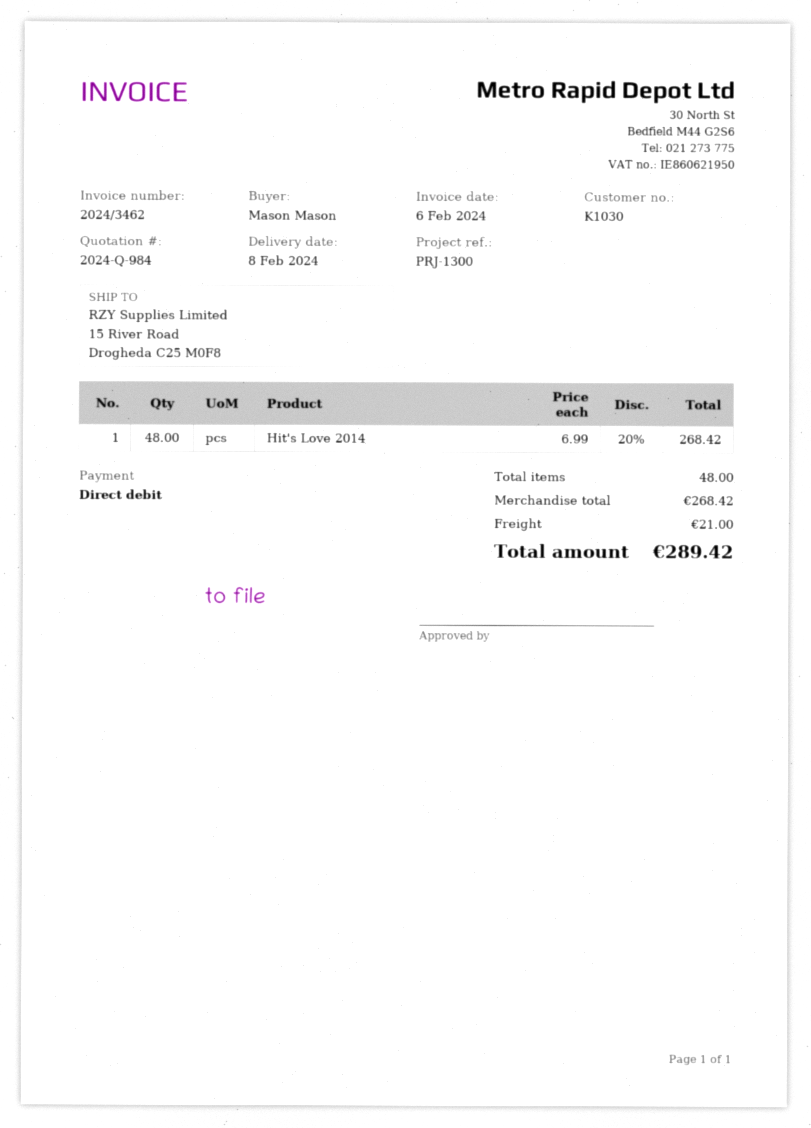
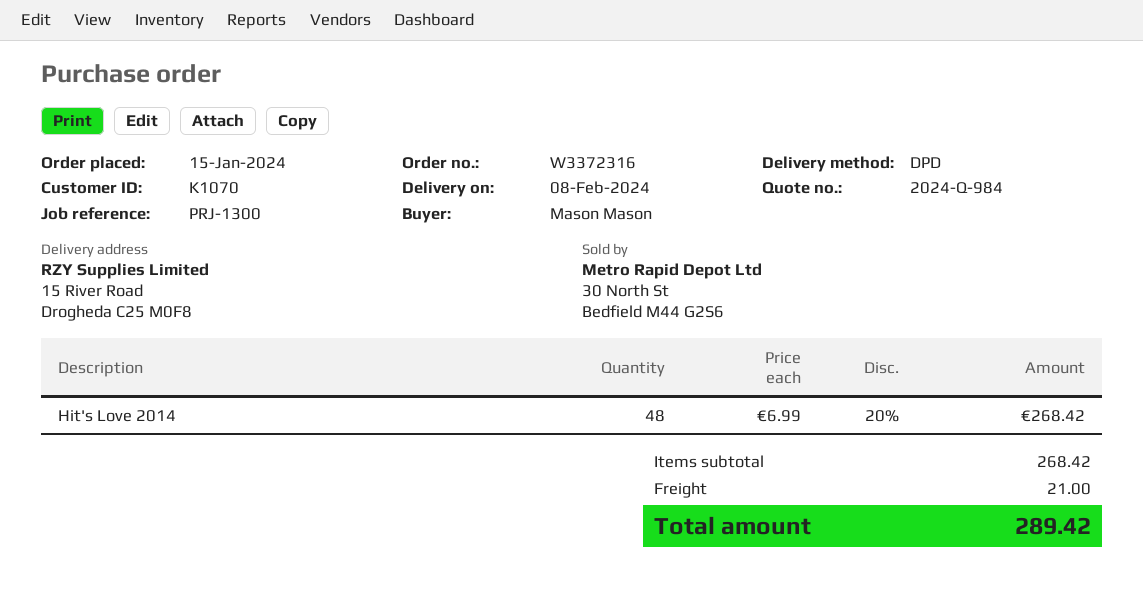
customer number: K1030 -> K1070

